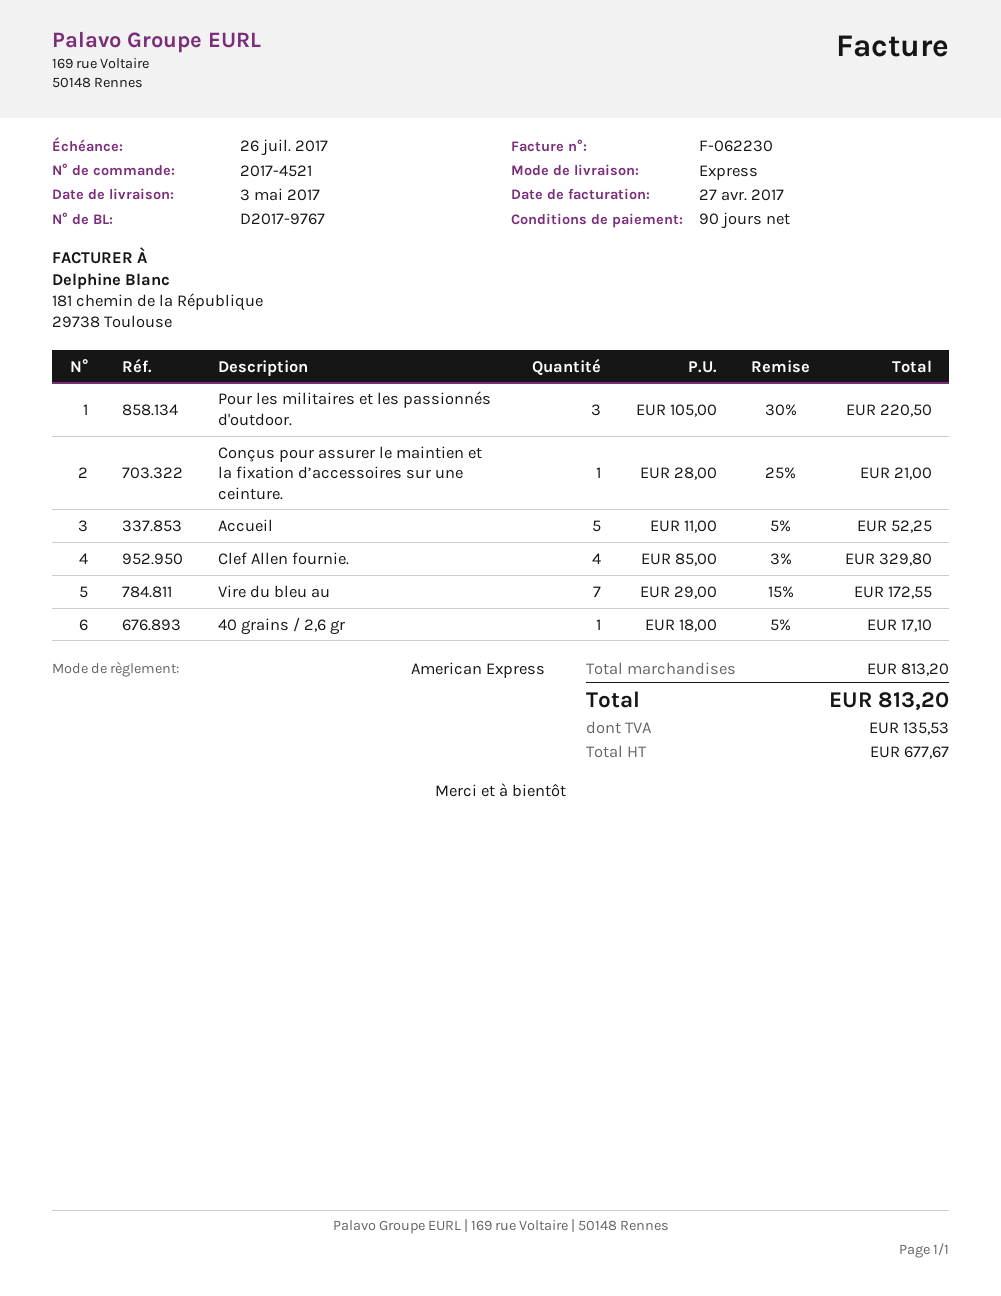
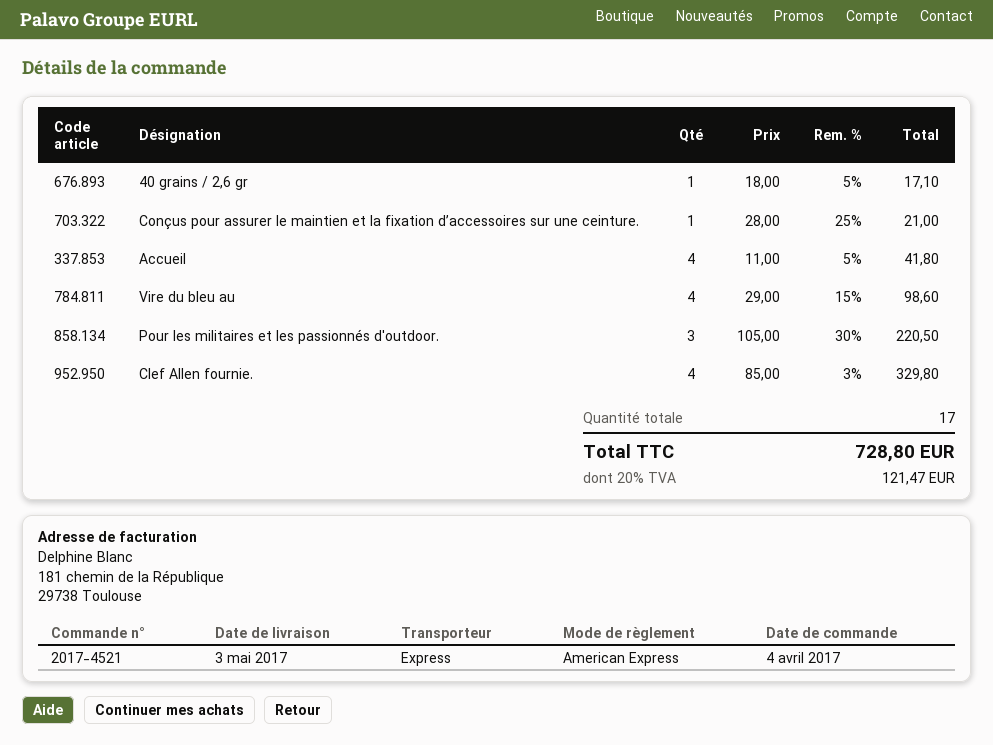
Accueil: 5 x 11.00 - 5% = 52.25 -> 4 x 11.00 - 5% = 41.80
Vire du bleu au: 7 x 29.00 - 15% = 172.55 -> 4 x 29.00 - 15% = 98.60
tax: 135.53 -> 121.47
total: 813.20 -> 728.80

